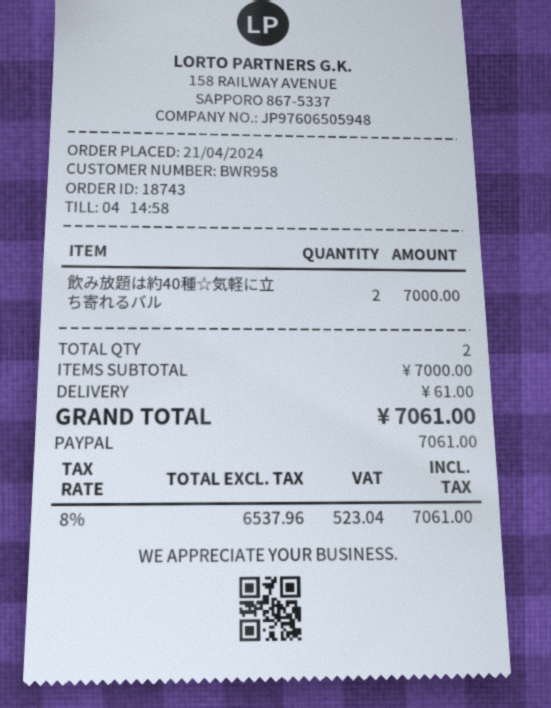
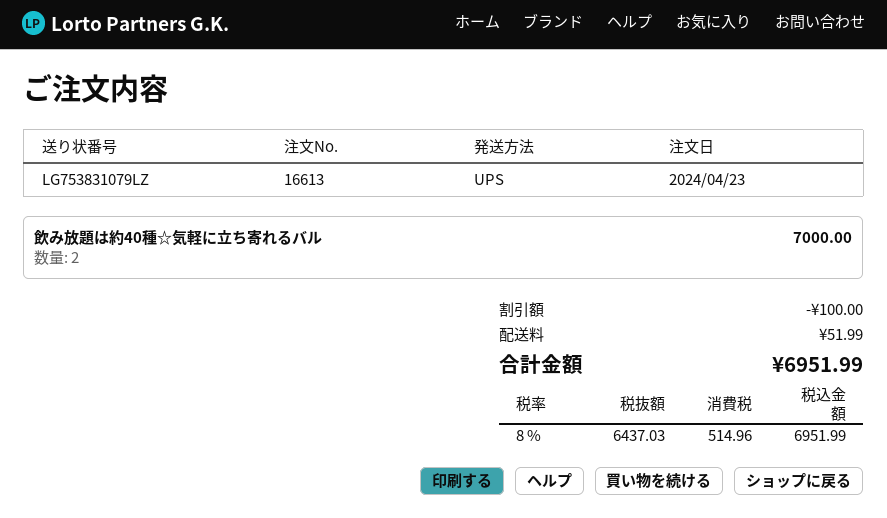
order number: 18743 -> 16613
order date: 2024-04-21 -> 2024-04-23
discount: none -> 100.00
shipping: 61.00 -> 51.99
net: 6537.96 -> 6437.03
tax: 8% = 523.04 -> 8% = 514.96
total: 7061.00 -> 6951.99

